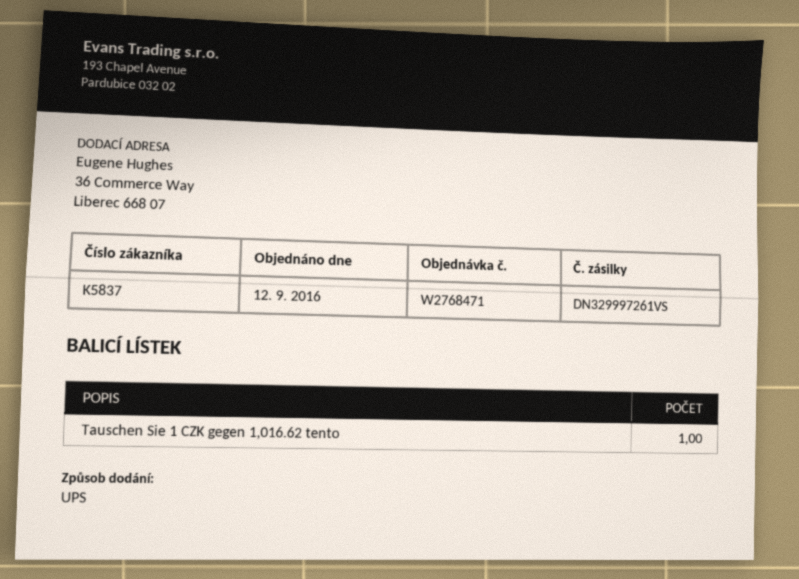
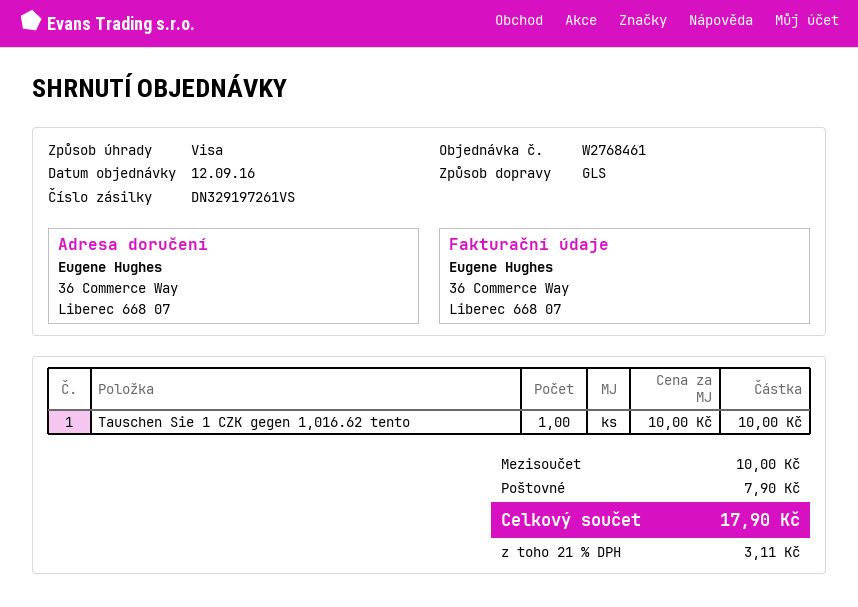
order number: W2768471 -> W2768461
shipping method: UPS -> GLS
tracking number: DN329997261VS -> DN329197261VS

